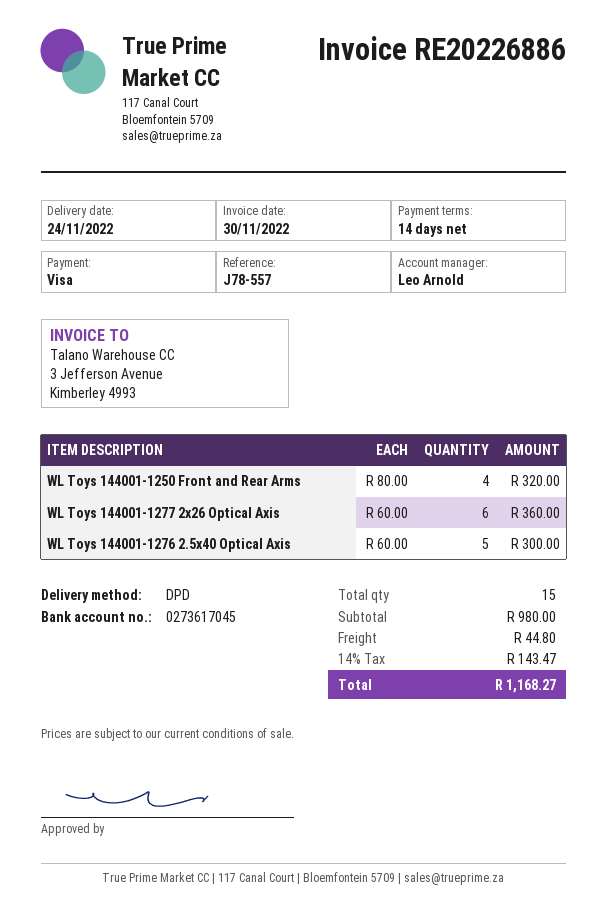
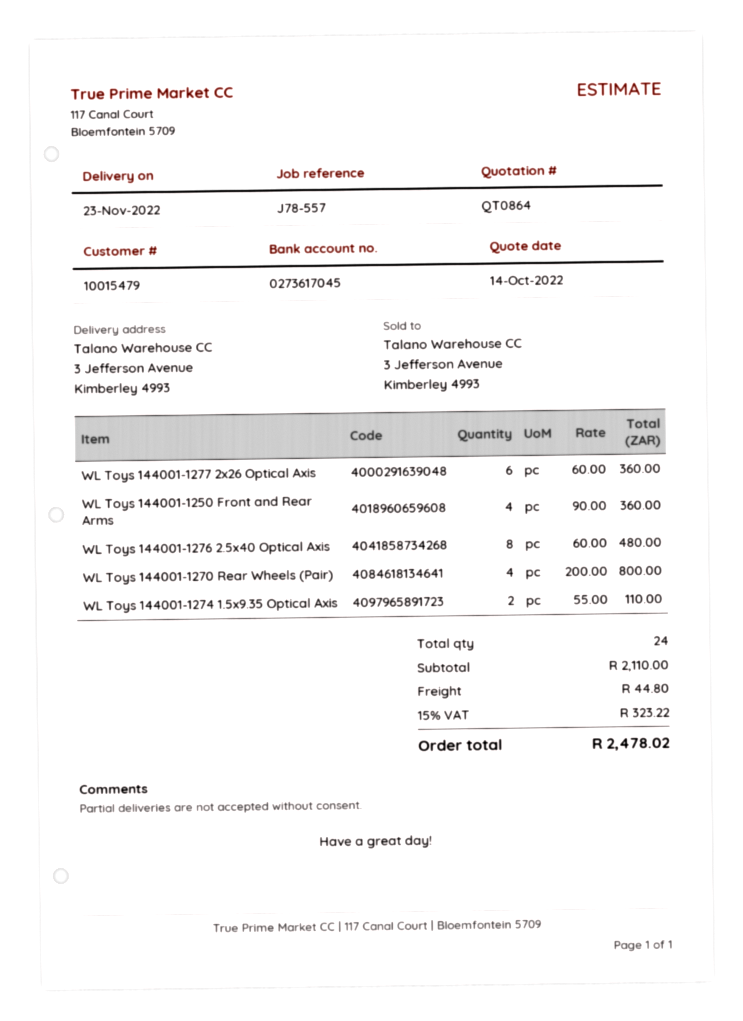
delivery date: 2022-11-24 -> 2022-11-23
WL Toys 144001-1250 Front and Rear Arms: 4 x 80.00 = 320.00 -> 4 x 90.00 = 360.00
WL Toys 144001-1276 2.5x40 Optical Axis: 5 x 60.00 = 300.00 -> 8 x 60.00 = 480.00
WL Toys 144001-1270 Rear Wheels (Pair): none -> 4 x 200.00 = 800.00
WL Toys 144001-1274 1.5x9.35 Optical Axis: none -> 2 x 55.00 = 110.00
total quantity: 15 -> 24
subtotal: 980.00 -> 2110.00
tax: 14% = 143.47 -> 15% = 323.22
total: 1168.27 -> 2478.02

